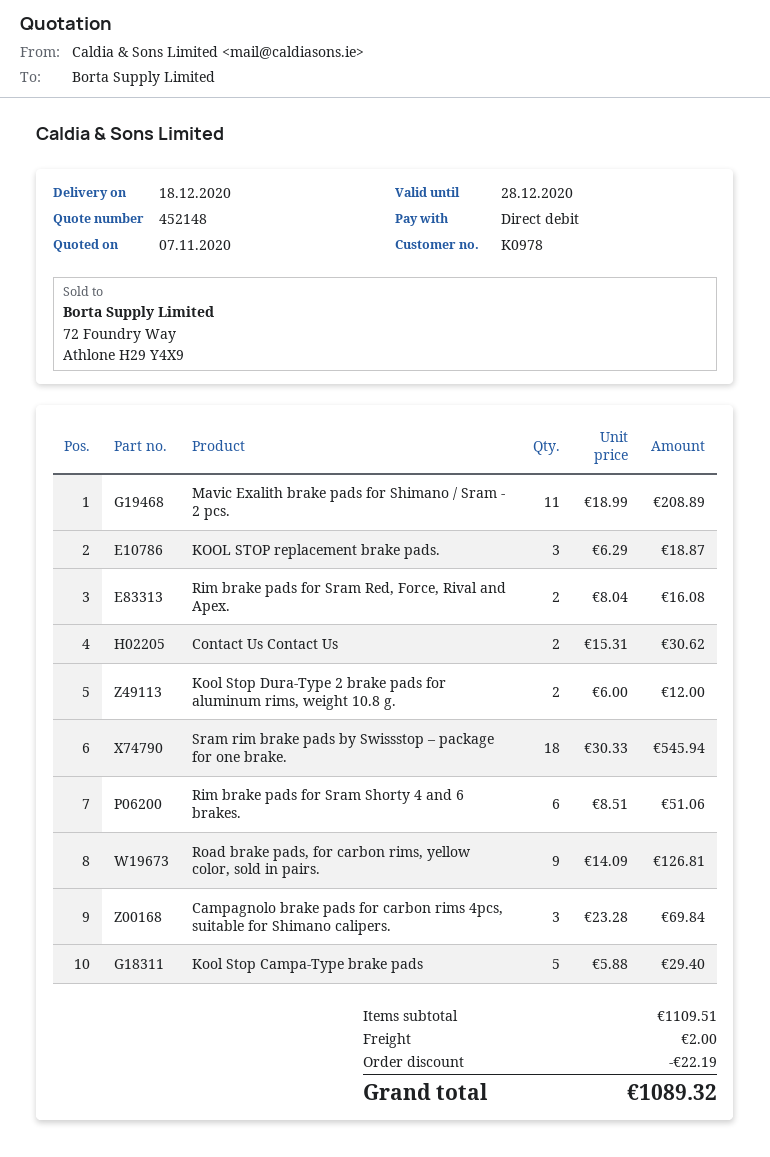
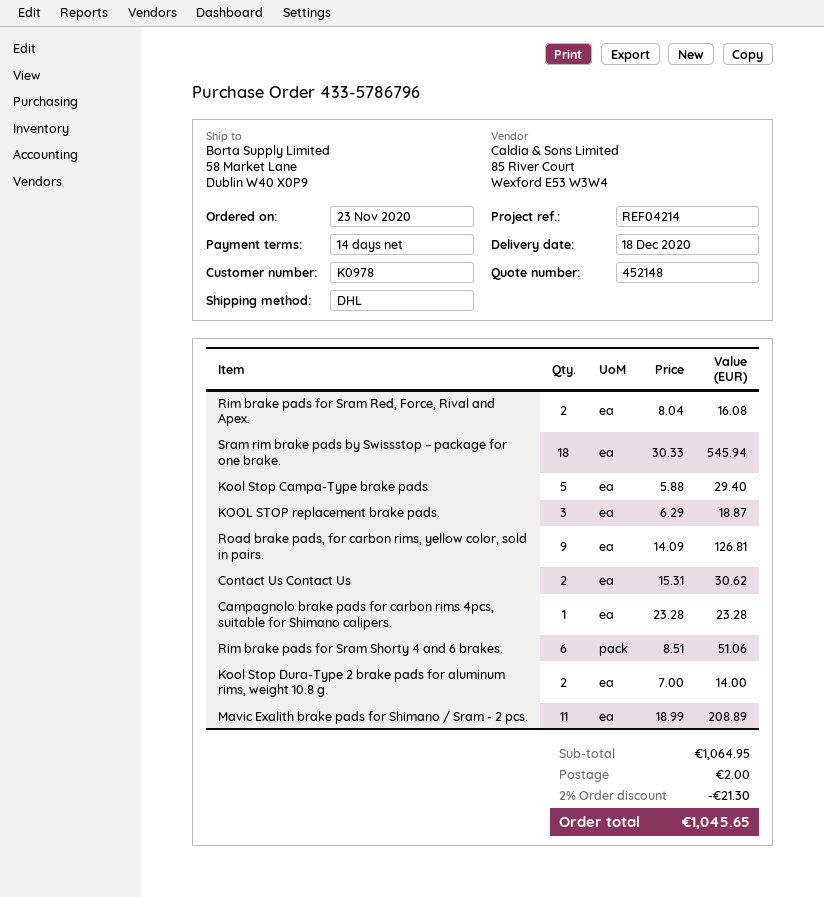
Kool Stop Dura-Type 2 brake pads for aluminum rims, weight 10.8 g.: 2 x 6.00 = 12.00 -> 2 x 7.00 = 14.00
Campagnolo brake pads for carbon rims 4pcs, suitable for Shimano calipers.: 3 x 23.28 = 69.84 -> 1 x 23.28 = 23.28
subtotal: 1109.51 -> 1064.95
discount: 22.19 -> 21.30
total: 1089.32 -> 1045.65

